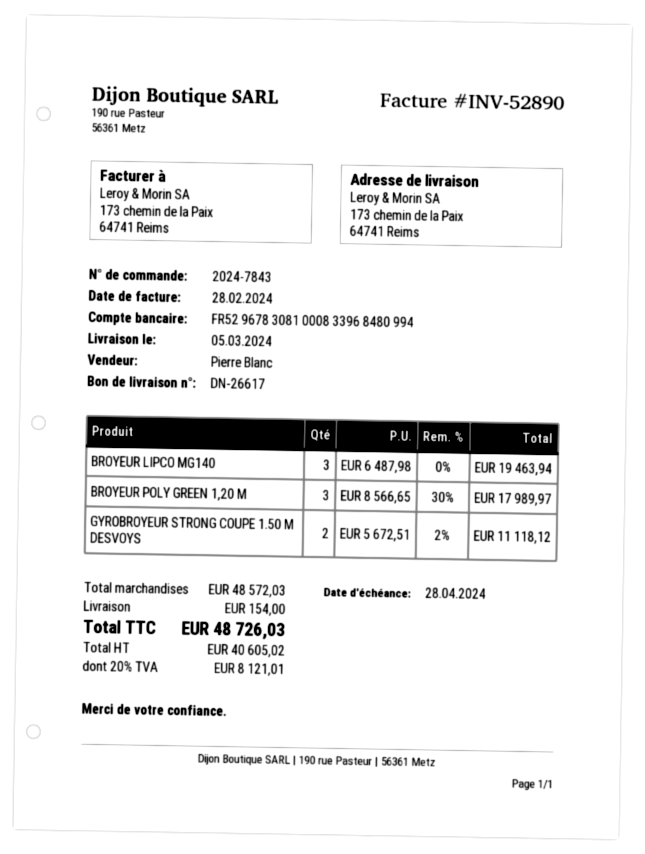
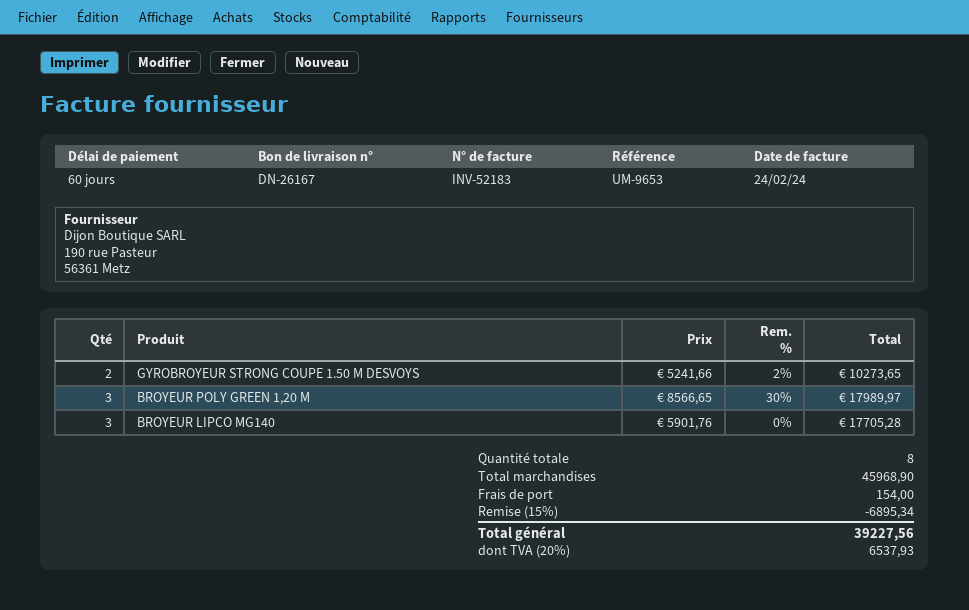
delivery note number: DN-26617 -> DN-26167
invoice number: INV-52890 -> INV-52183
invoice date: 2024-02-28 -> 2024-02-24
BROYEUR LIPCO MG140: 3 x 6487.98 = 19463.94 -> 3 x 5901.76 = 17705.28
GYROBROYEUR STRONG COUPE 1.50 M DESVOYS: 2 x 5672.51 - 2% = 11118.12 -> 2 x 5241.66 - 2% = 10273.65
subtotal: 48572.03 -> 45968.90
discount: none -> 15% = 6895.34
tax: 20% = 8121.01 -> 20% = 6537.93
total: 48726.03 -> 39227.56

